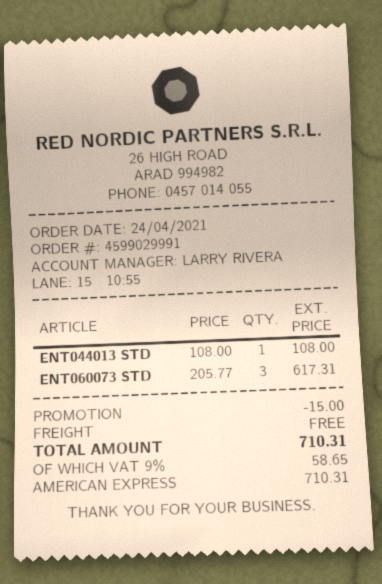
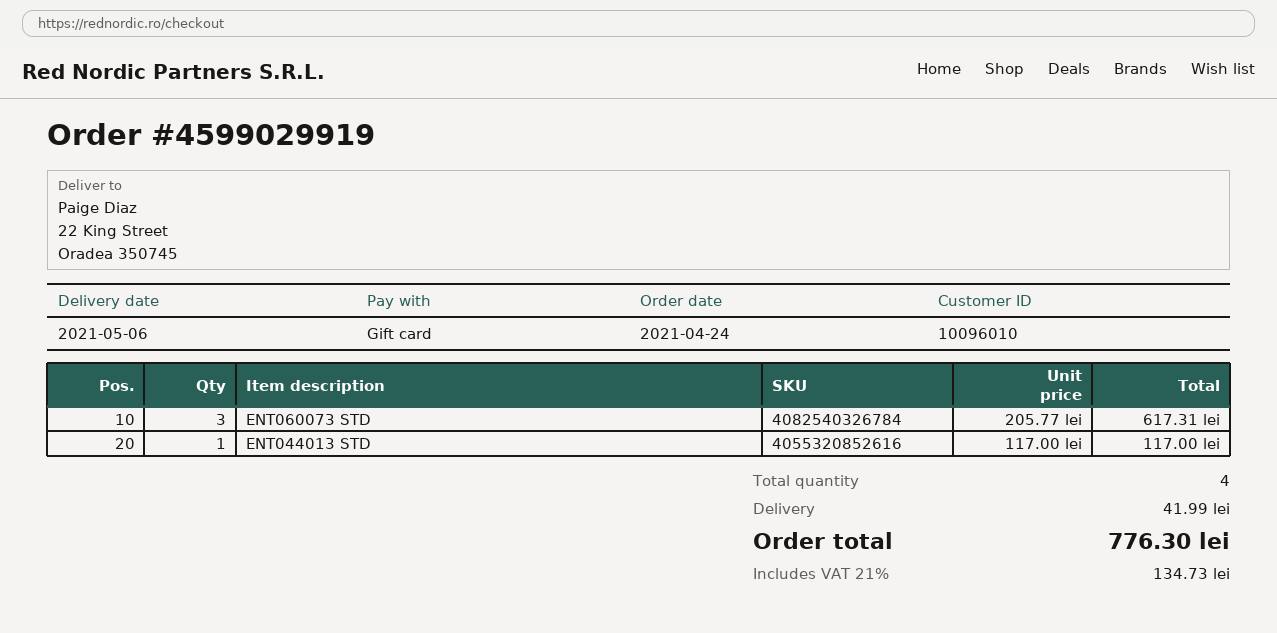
order number: 4599029991 -> 4599029919
payment method: American Express -> gift card
ENT044013 STD: 1 x 108.00 = 108.00 -> 1 x 117.00 = 117.00
discount: 15.00 -> none
shipping: 0.00 -> 41.99
tax: 9% = 58.65 -> 21% = 134.73
total: 710.31 -> 776.30

